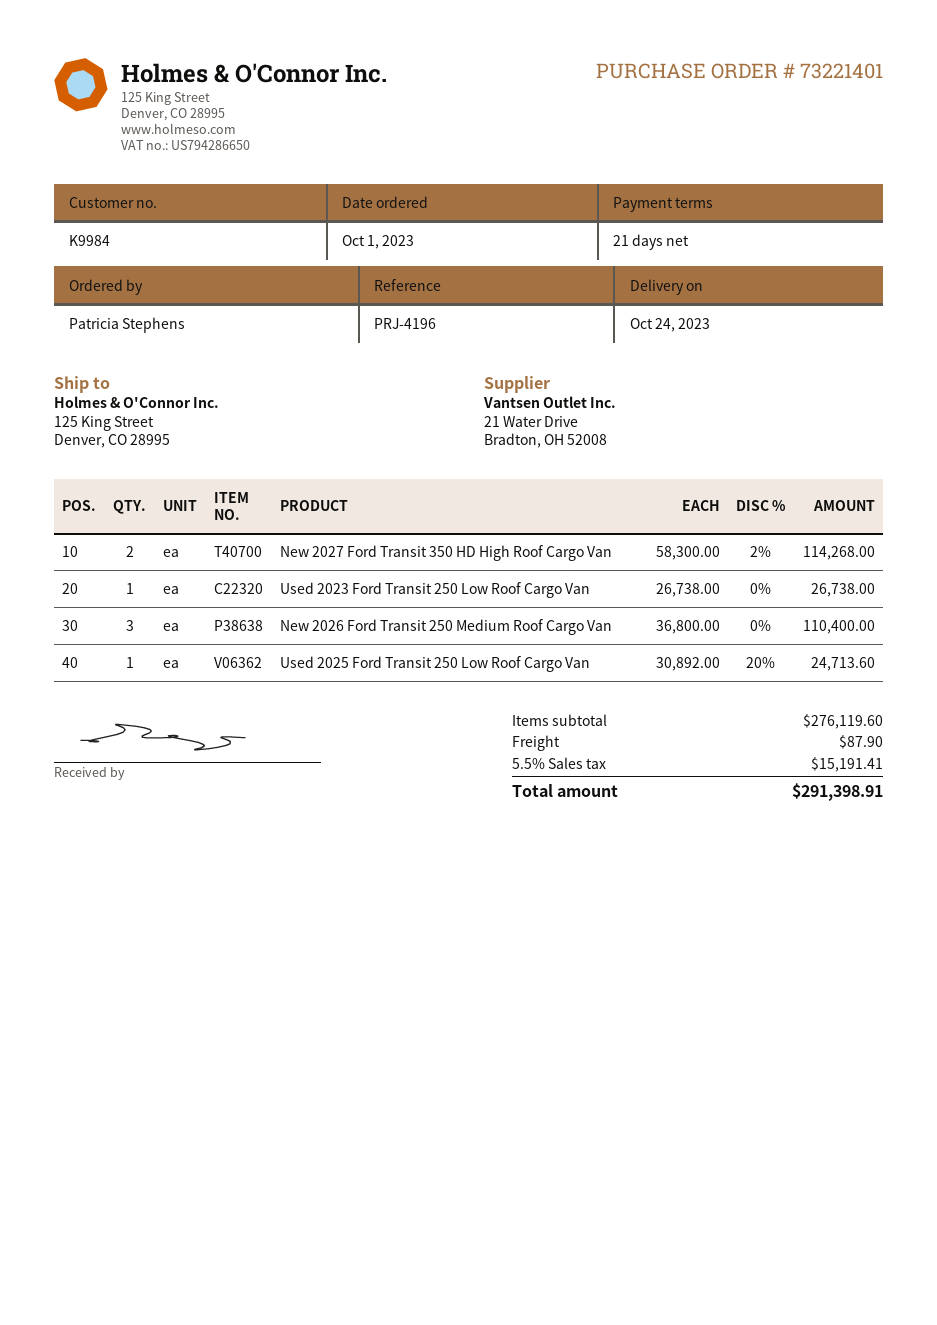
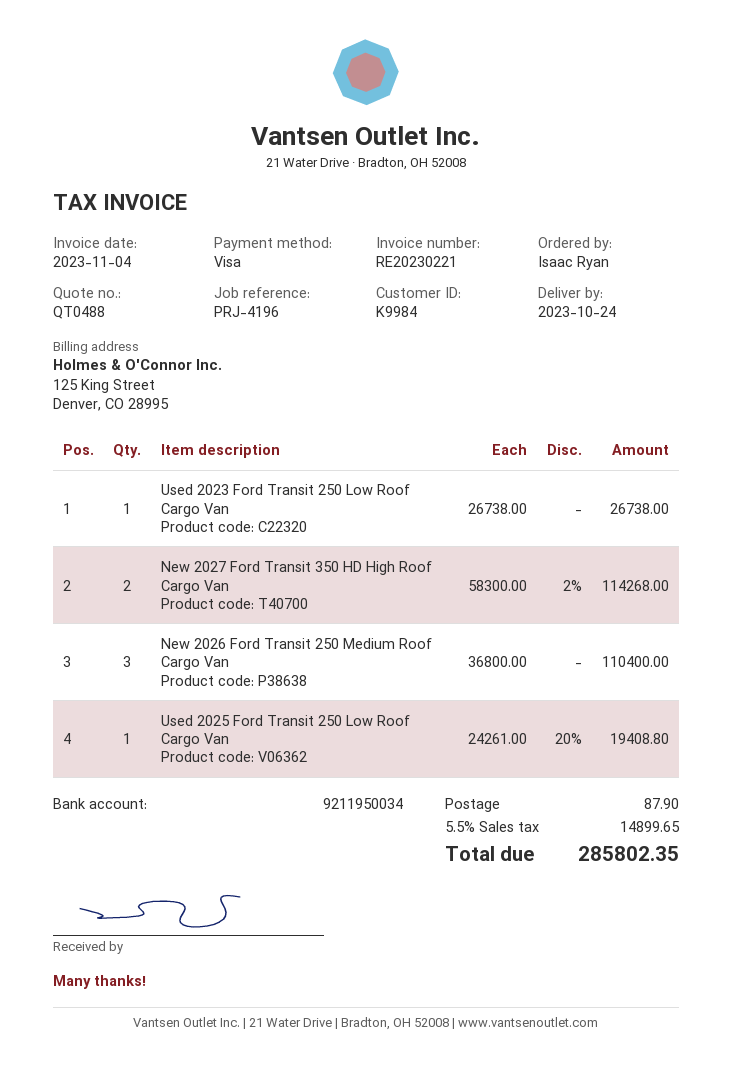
ordered by: Patricia Stephens -> Isaac Ryan
Used 2025 Ford Transit 250 Low Roof Cargo Van: 1 x 30892.00 - 20% = 24713.60 -> 1 x 24261.00 - 20% = 19408.80
tax: 5.5% = 15191.41 -> 5.5% = 14899.65
total: 291398.91 -> 285802.35

